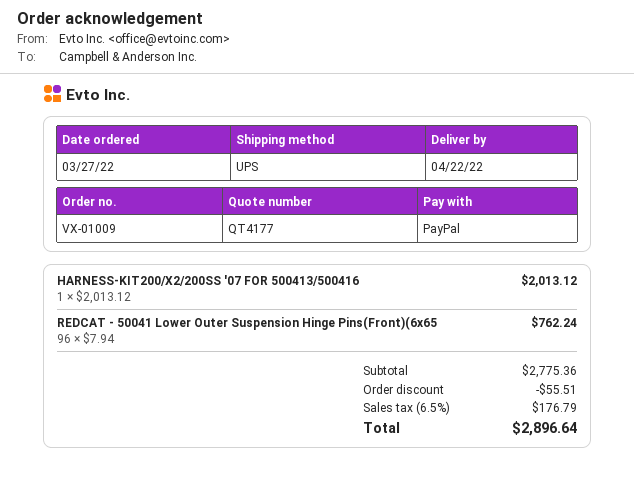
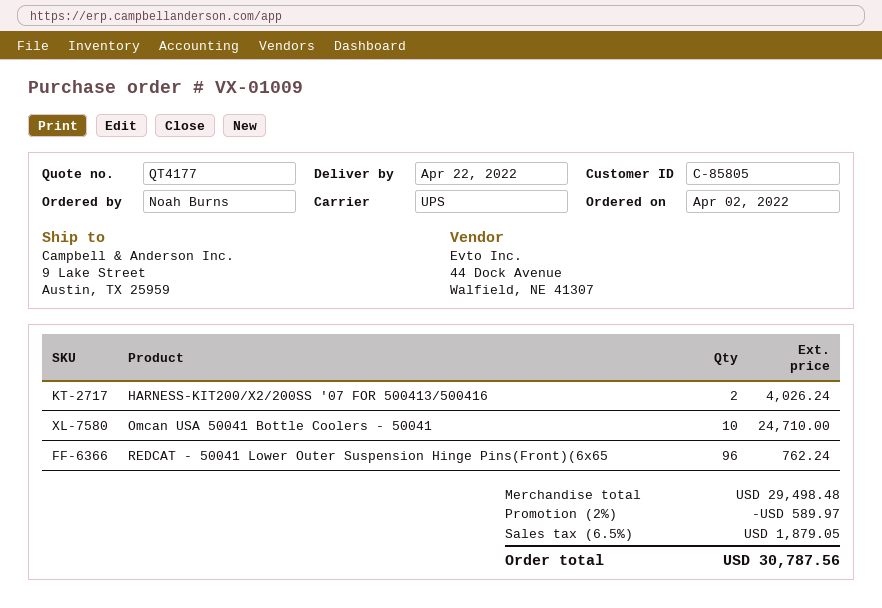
order date: 2022-03-27 -> 2022-04-02
HARNESS-KIT200/X2/200SS '07 FOR 500413/500416: 1 for 2013.12 -> 2 for 4026.24
Omcan USA 50041 Bottle Coolers - 50041: none -> 10 for 24710.00
subtotal: 2775.36 -> 29498.48
discount: 55.51 -> 589.97
tax: 6.5% = 176.79 -> 6.5% = 1879.05
total: 2896.64 -> 30787.56

